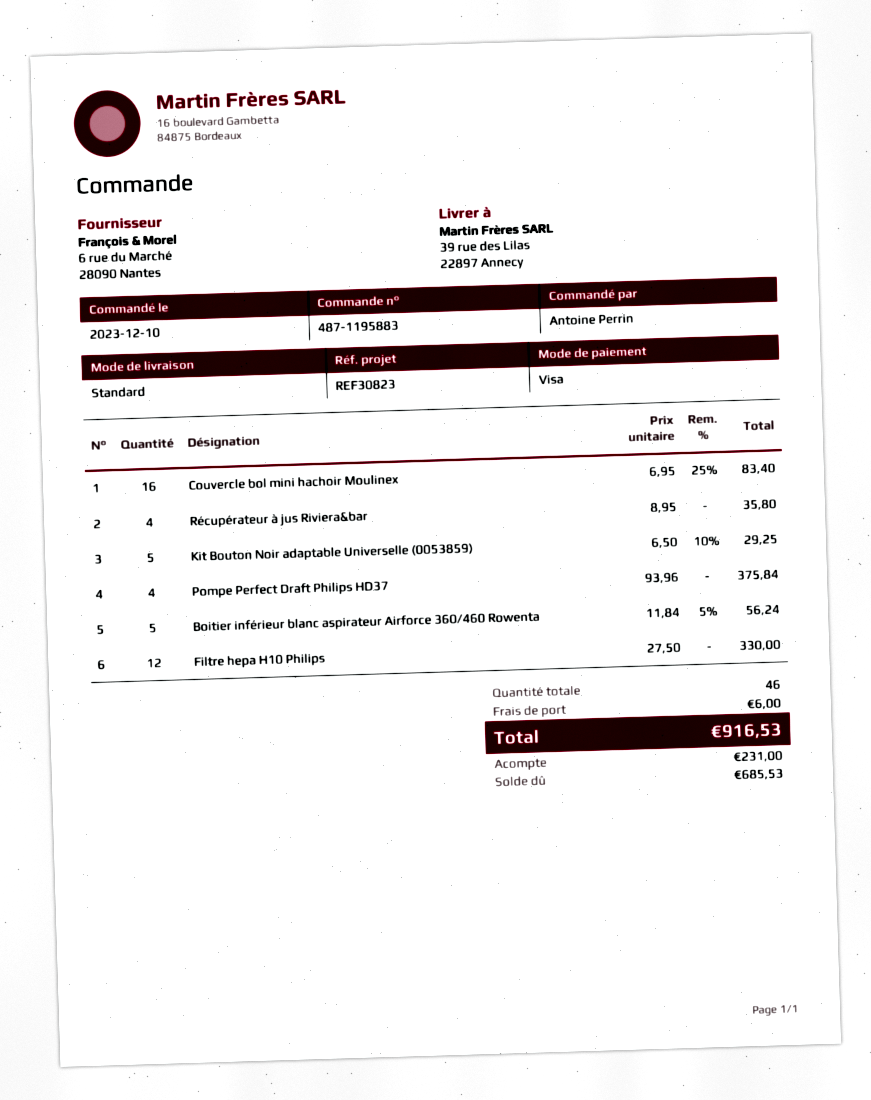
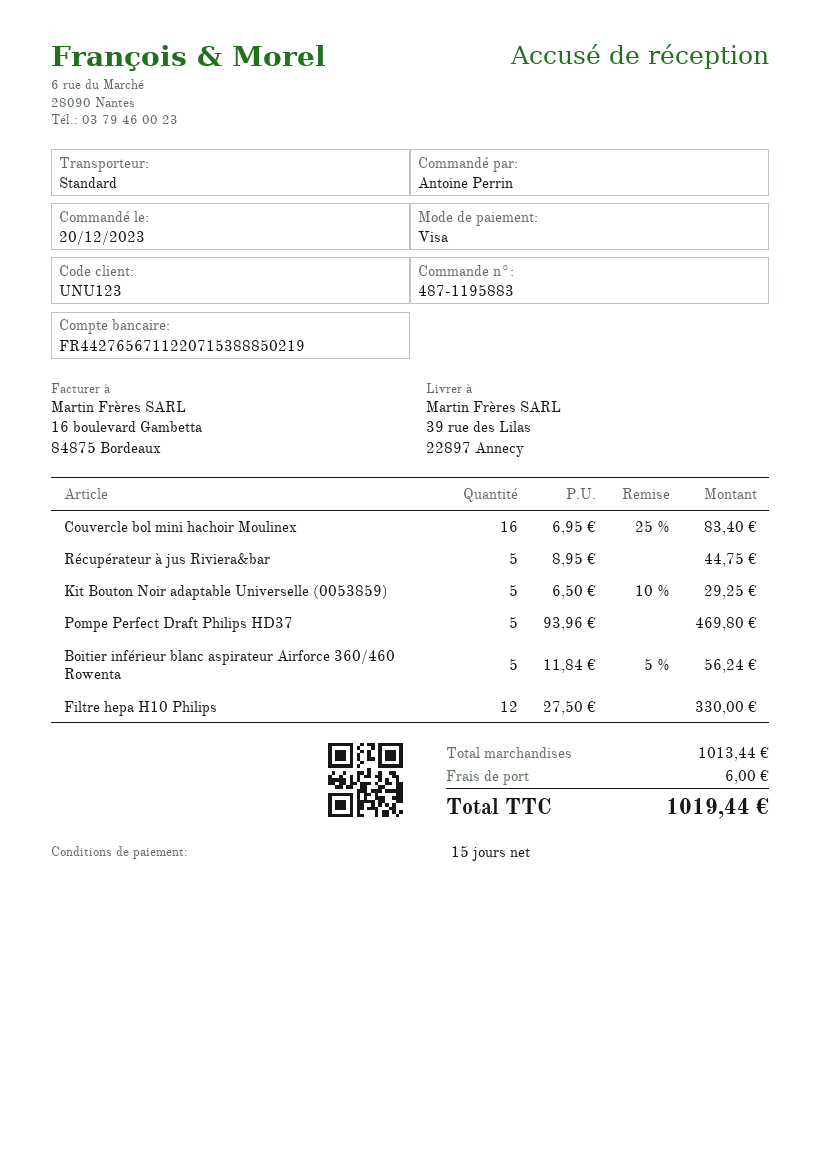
order date: 2023-12-10 -> 2023-12-20
Récupérateur à jus Riviera&bar: 4 x 8.95 = 35.80 -> 5 x 8.95 = 44.75
Pompe Perfect Draft Philips HD37: 4 x 93.96 = 375.84 -> 5 x 93.96 = 469.80
total: 916.53 -> 1019.44

